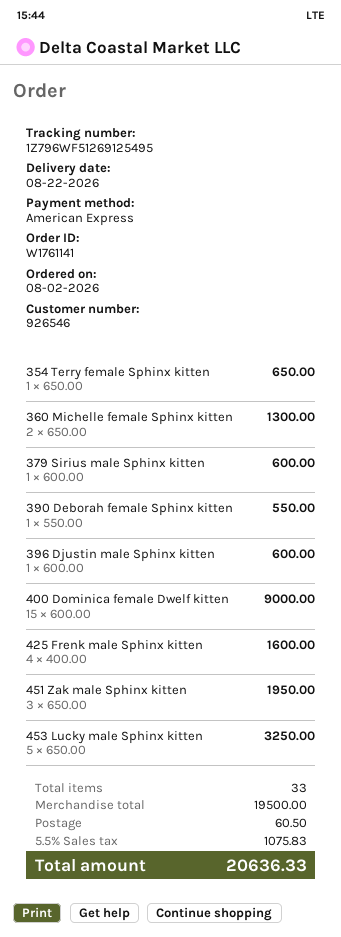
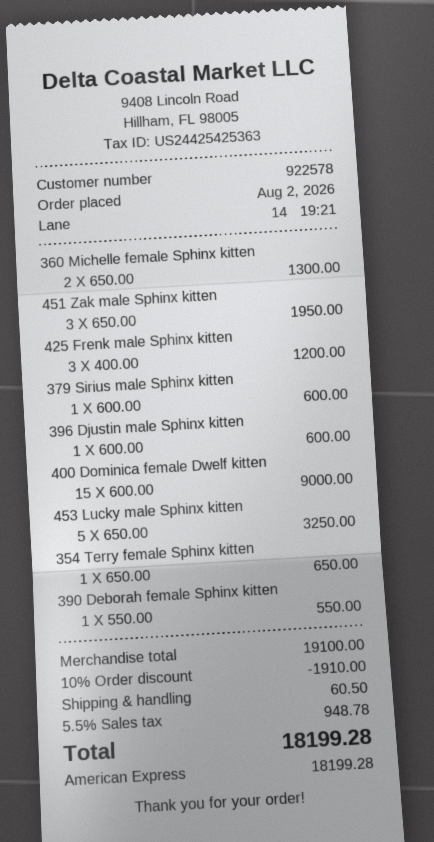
customer number: 926546 -> 922578
425 Frenk male Sphinx kitten: 4 x 400.00 = 1600.00 -> 3 x 400.00 = 1200.00
subtotal: 19500.00 -> 19100.00
discount: none -> 10% = 1910.00
tax: 5.5% = 1075.83 -> 5.5% = 948.78
total: 20636.33 -> 18199.28

